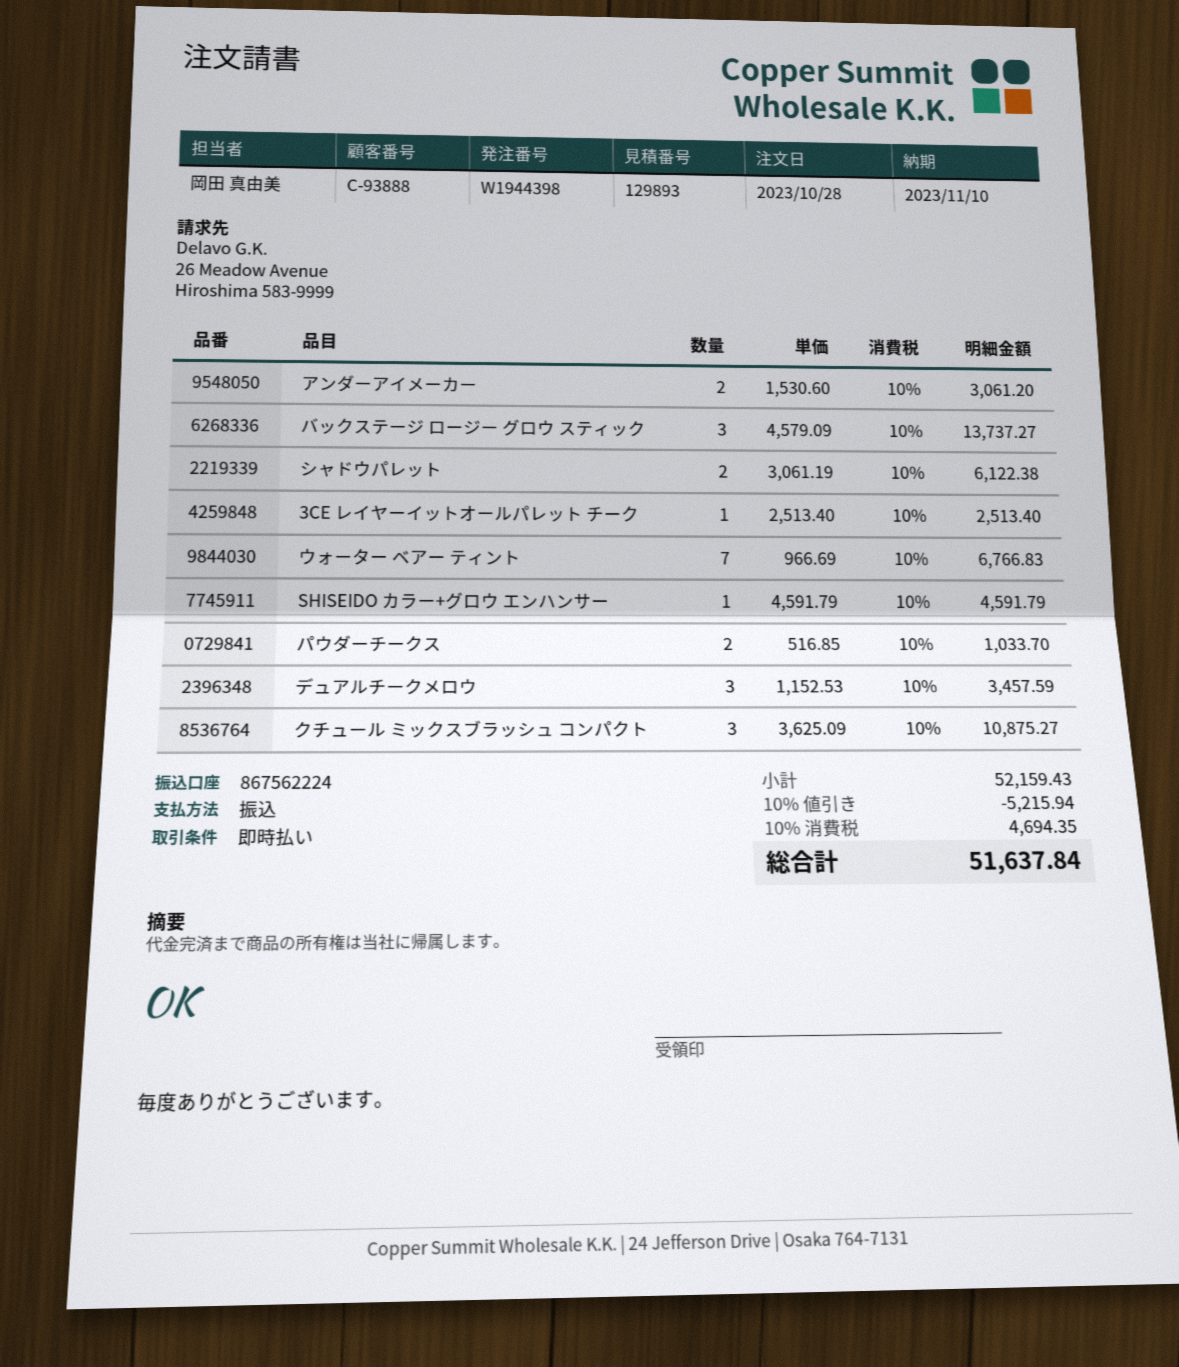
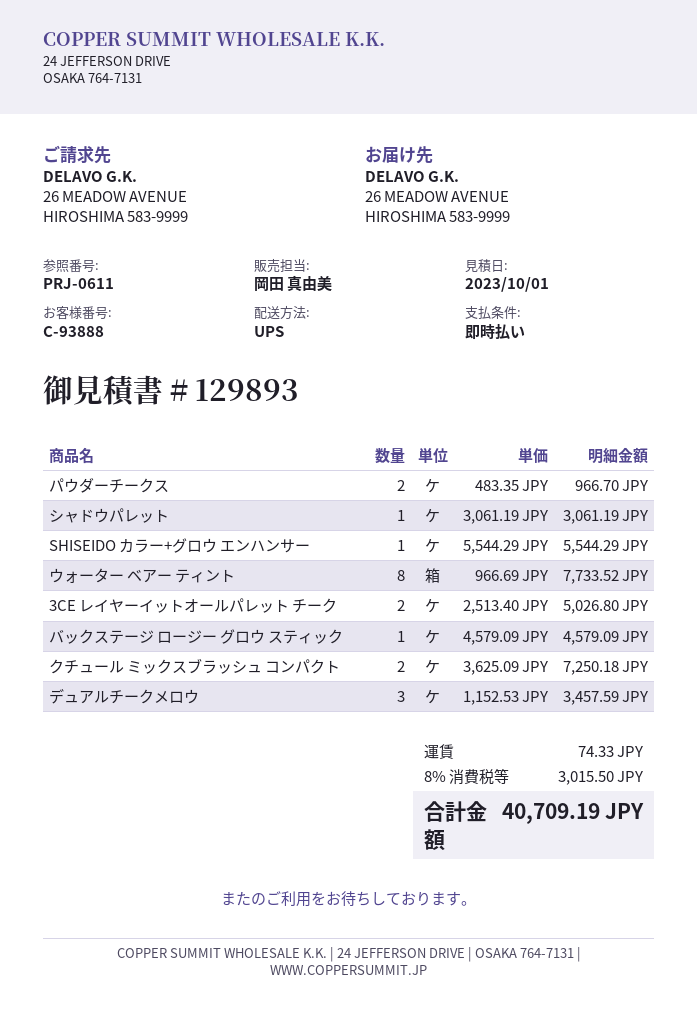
アンダーアイメーカー: 2 x 1530.60 = 3061.20 -> none
バックステージ ロージー グロウ スティック: 3 x 4579.09 = 13737.27 -> 1 x 4579.09 = 4579.09
シャドウパレット: 2 x 3061.19 = 6122.38 -> 1 x 3061.19 = 3061.19
3CE レイヤーイットオールパレット チーク: 1 x 2513.40 = 2513.40 -> 2 x 2513.40 = 5026.80
ウォーター ベアー ティント: 7 x 966.69 = 6766.83 -> 8 x 966.69 = 7733.52
SHISEIDO カラー+グロウ エンハンサー: 1 x 4591.79 = 4591.79 -> 1 x 5544.29 = 5544.29
パウダーチークス: 2 x 516.85 = 1033.70 -> 2 x 483.35 = 966.70
クチュール ミックスブラッシュ コンパクト: 3 x 3625.09 = 10875.27 -> 2 x 3625.09 = 7250.18
discount: 10% = 5215.94 -> none
shipping: none -> 74.33
tax: 10% = 4694.35 -> 8% = 3015.50
total: 51637.84 -> 40709.19

